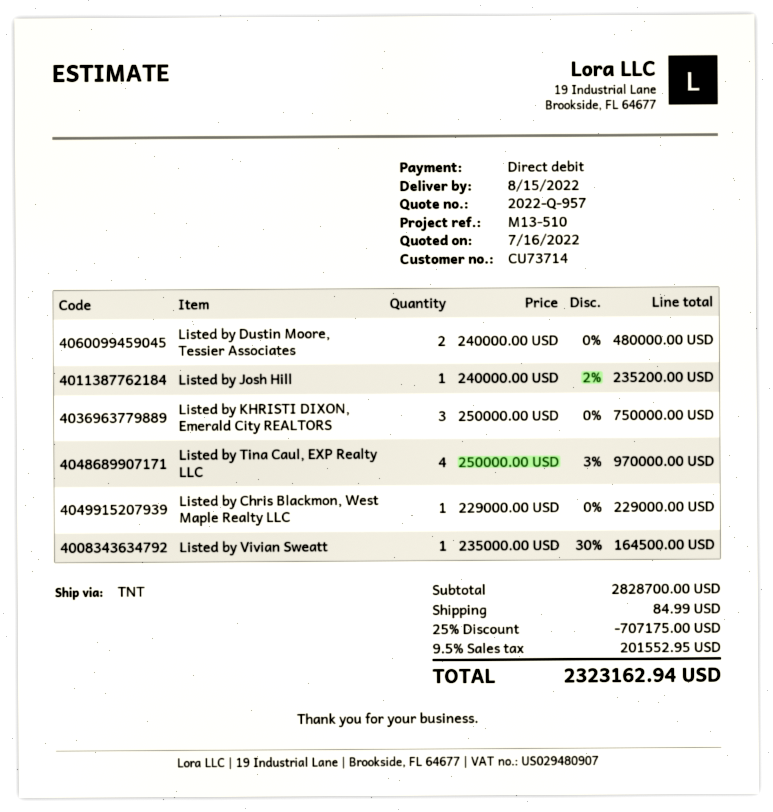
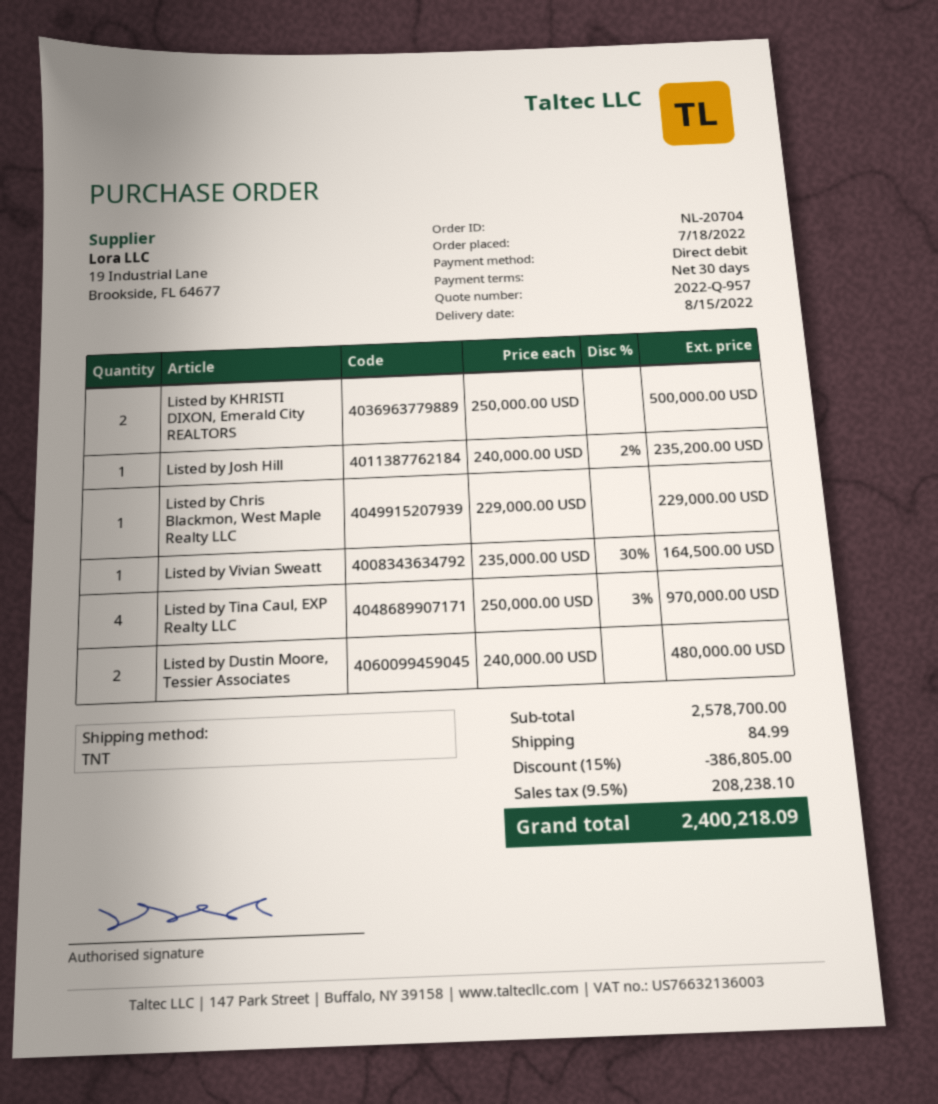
Listed by KHRISTI DIXON, Emerald City REALTORS: 3 x 250000.00 = 750000.00 -> 2 x 250000.00 = 500000.00
subtotal: 2828700.00 -> 2578700.00
discount: 25% = 707175.00 -> 15% = 386805.00
tax: 9.5% = 201552.95 -> 9.5% = 208238.10
total: 2323162.94 -> 2400218.09

